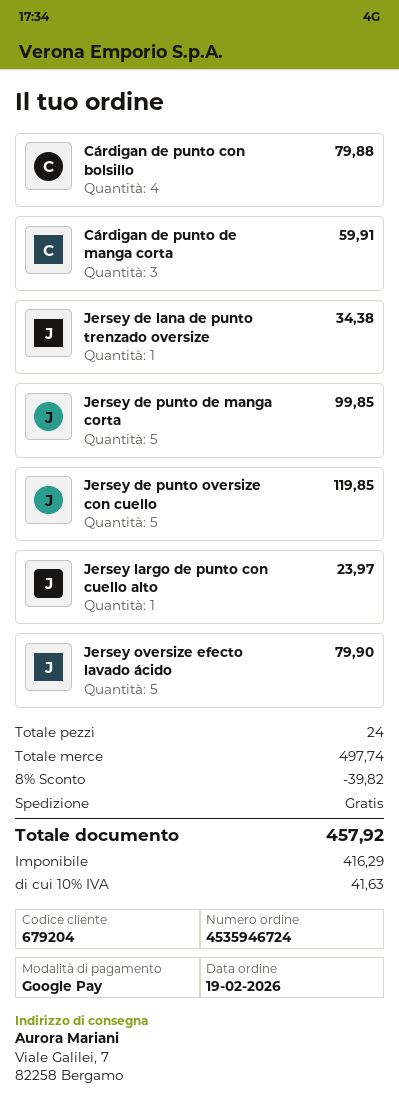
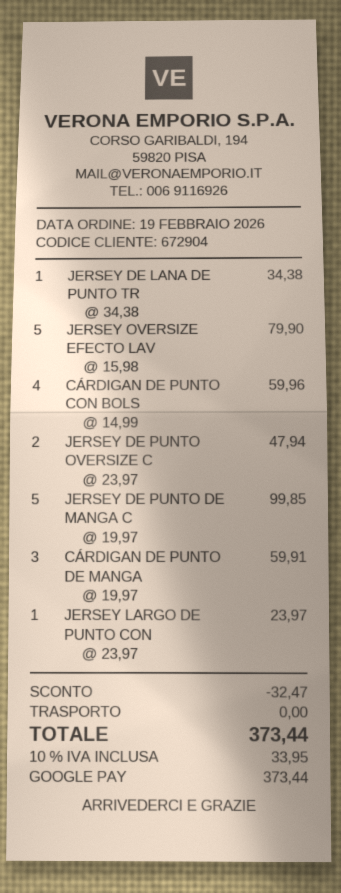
customer number: 679204 -> 672904
Cárdigan de punto con bolsillo: 4 for 79.88 -> 4 for 59.96
Jersey de punto oversize con cuello: 5 for 119.85 -> 2 for 47.94
discount: 39.82 -> 32.47
tax: 10% = 41.63 -> 10% = 33.95
total: 457.92 -> 373.44

